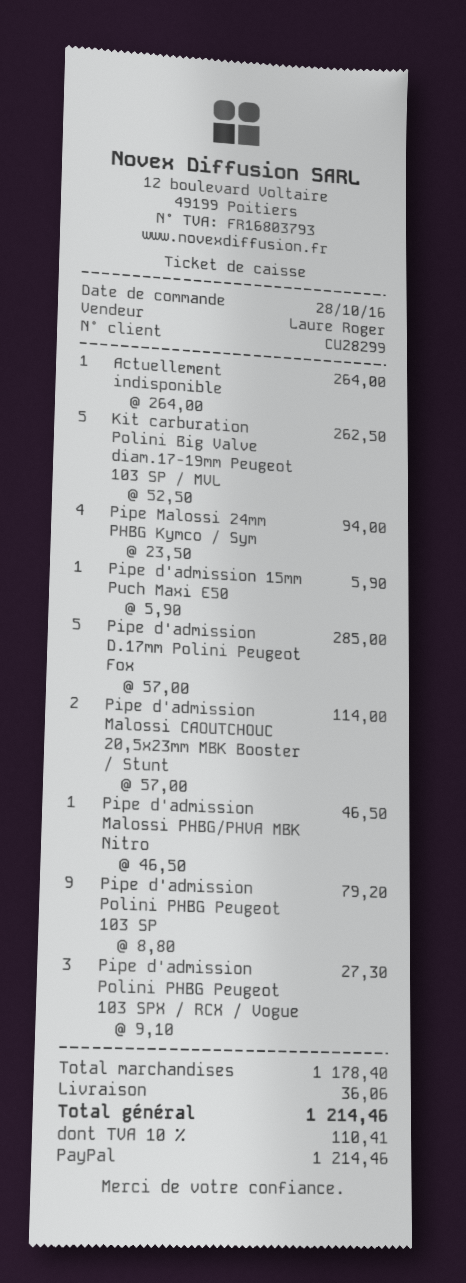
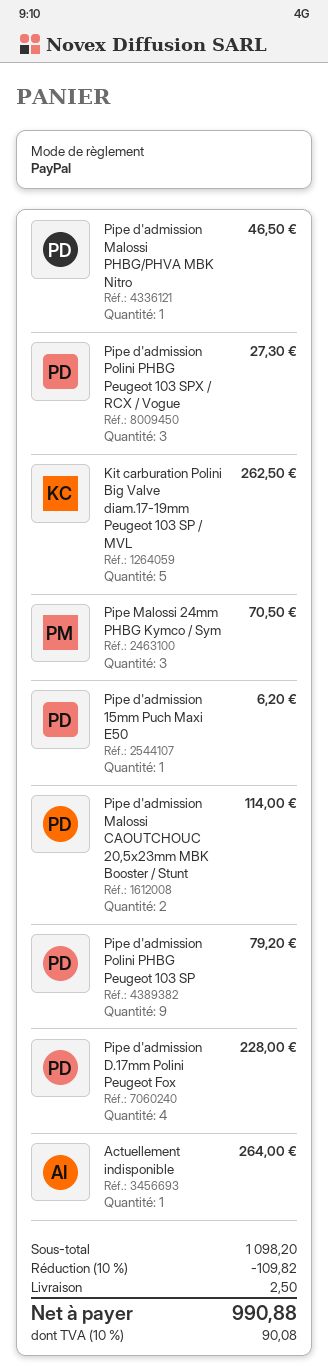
Pipe Malossi 24mm PHBG Kymco / Sym: 4 for 94.00 -> 3 for 70.50
Pipe d'admission 15mm Puch Maxi E50: 1 for 5.90 -> 1 for 6.20
Pipe d'admission D.17mm Polini Peugeot Fox: 5 for 285.00 -> 4 for 228.00
subtotal: 1178.40 -> 1098.20
discount: none -> 10% = 109.82
shipping: 36.06 -> 2.50
tax: 10% = 110.41 -> 10% = 90.08
total: 1214.46 -> 990.88

